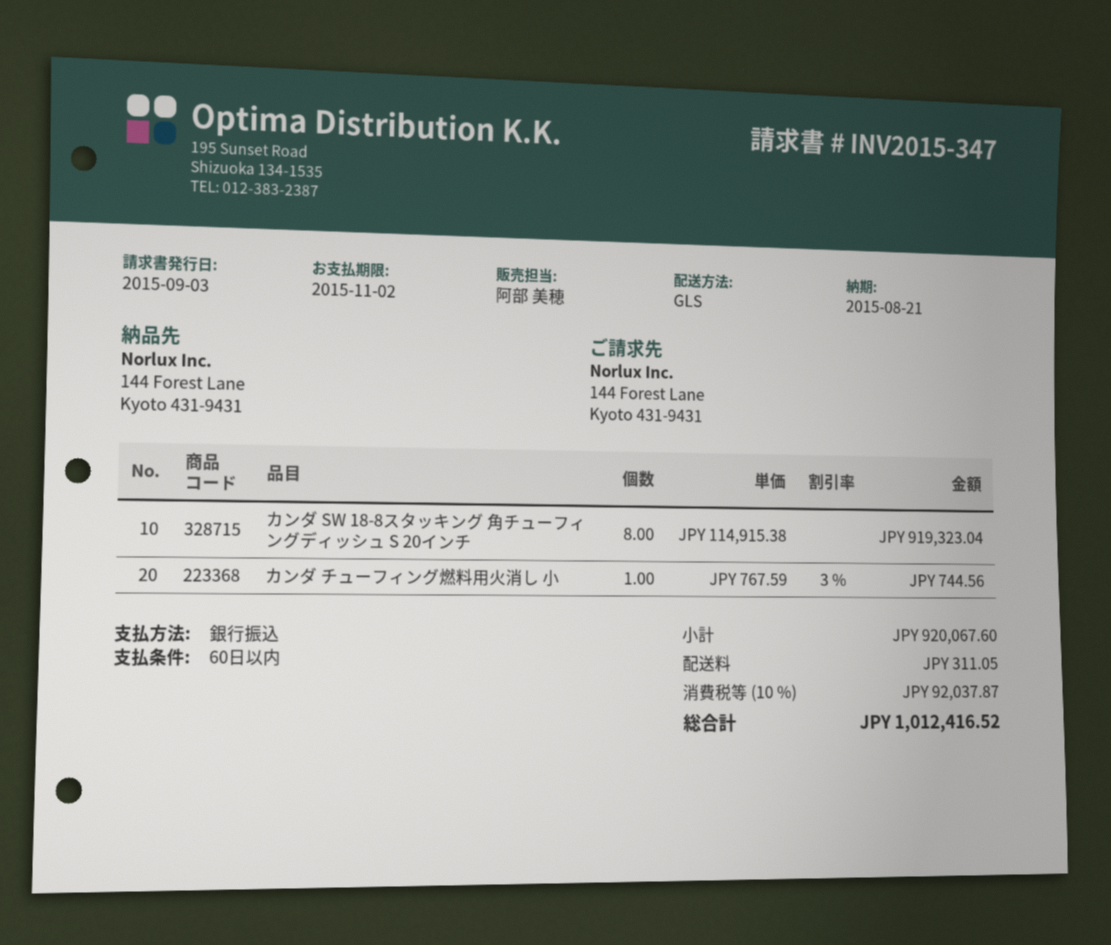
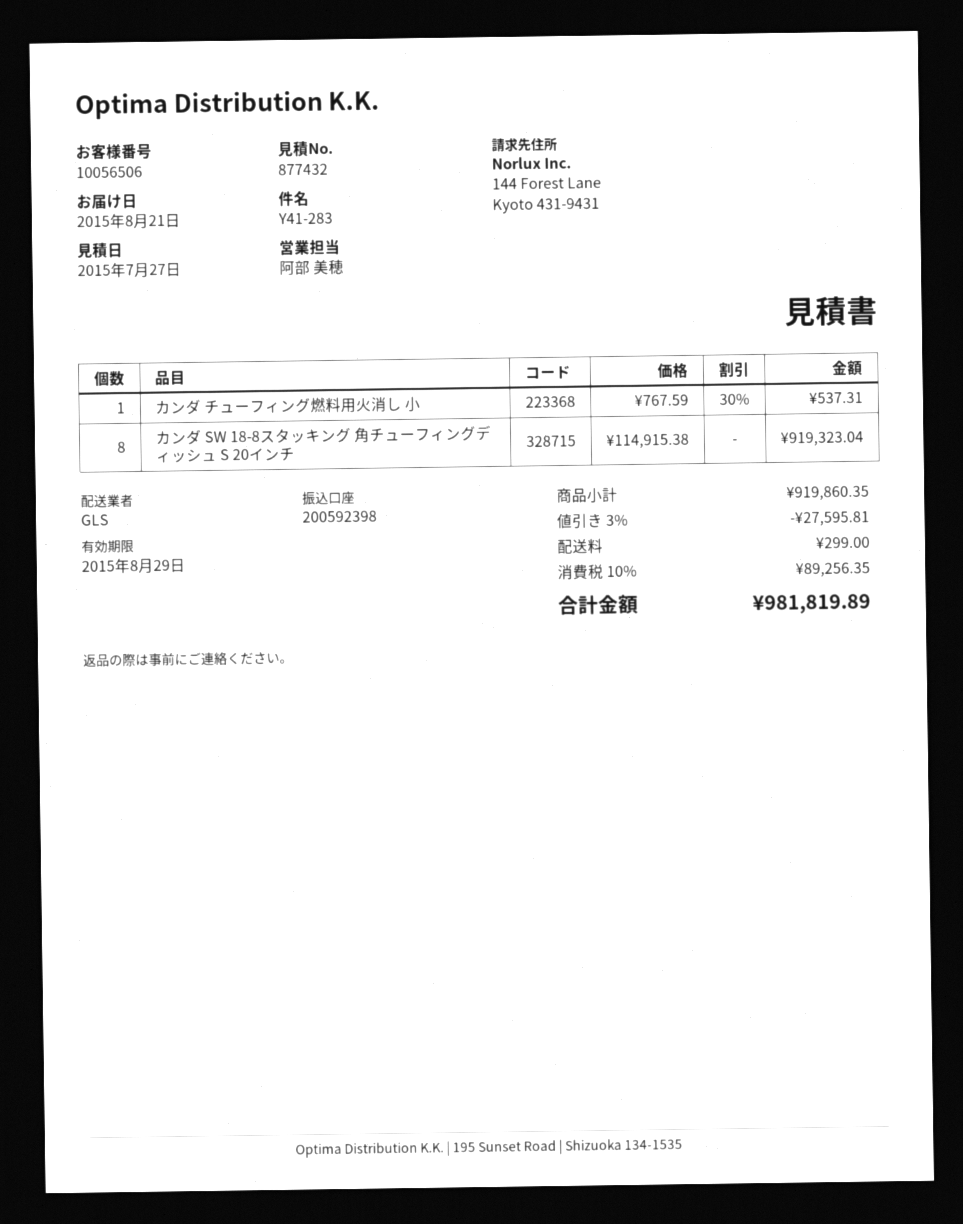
カンダ チューフィング燃料用火消し 小: 1 x 767.59 - 3% = 744.56 -> 1 x 767.59 - 30% = 537.31
subtotal: 920067.60 -> 919860.35
discount: none -> 3% = 27595.81
shipping: 311.05 -> 299.00
tax: 10% = 92037.87 -> 10% = 89256.35
total: 1012416.52 -> 981819.89

